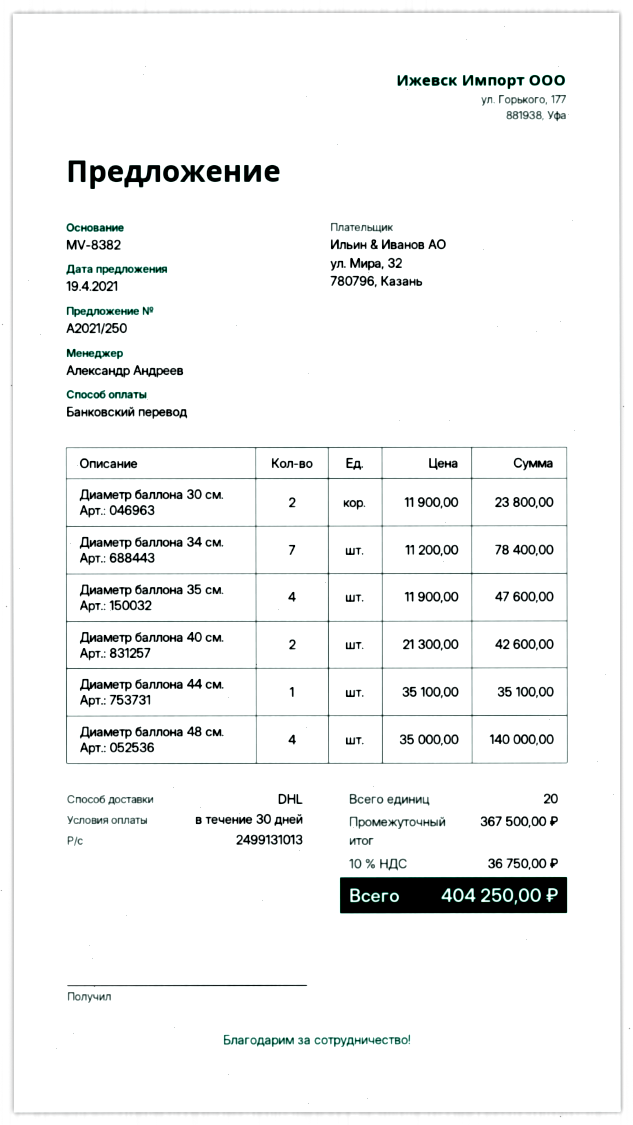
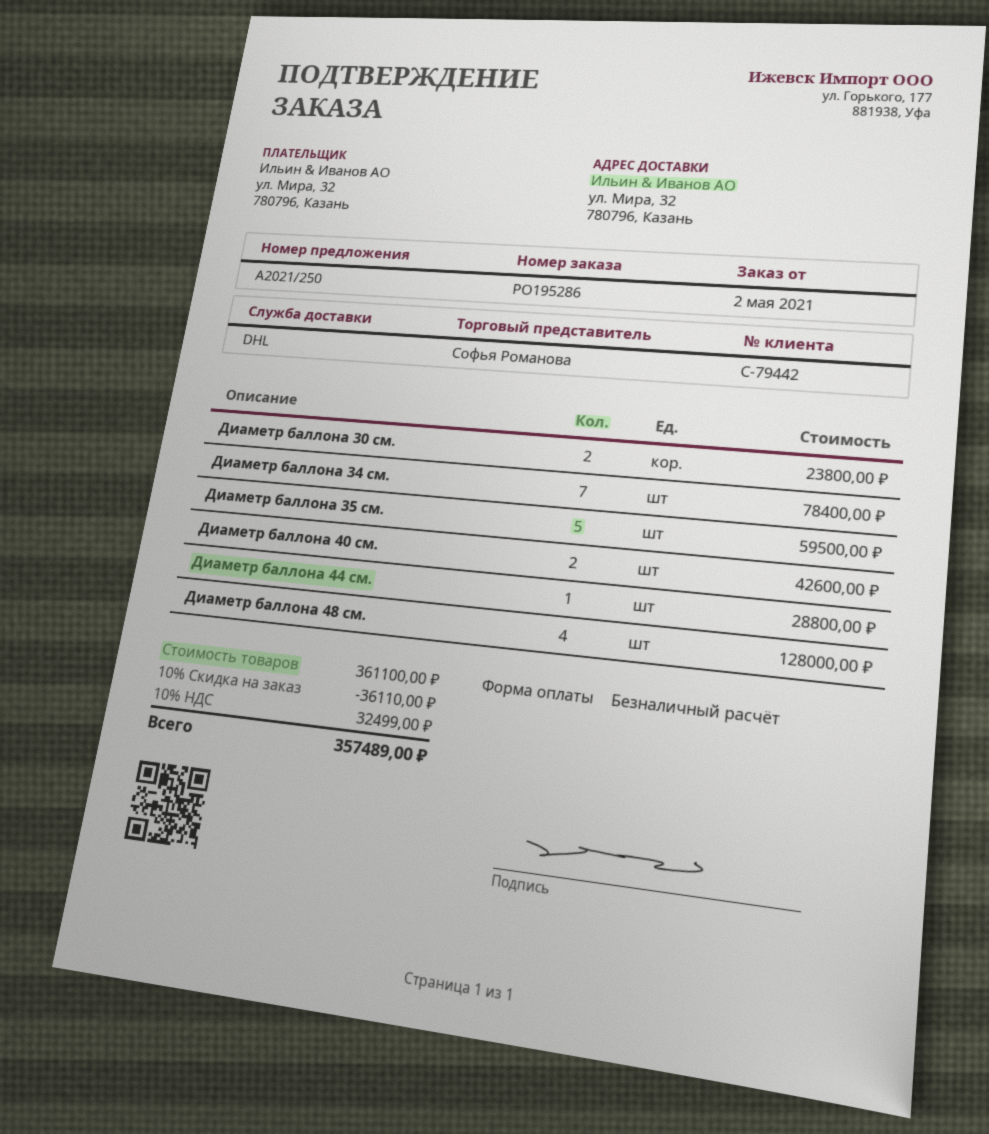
sales rep: Александр Андреев -> Софья Романова
Диаметр баллона 35 см.: 4 for 47600.00 -> 5 for 59500.00
Диаметр баллона 44 см.: 1 for 35100.00 -> 1 for 28800.00
Диаметр баллона 48 см.: 4 for 140000.00 -> 4 for 128000.00
subtotal: 367500.00 -> 361100.00
discount: none -> 10% = 36110.00
tax: 10% = 36750.00 -> 10% = 32499.00
total: 404250.00 -> 357489.00

